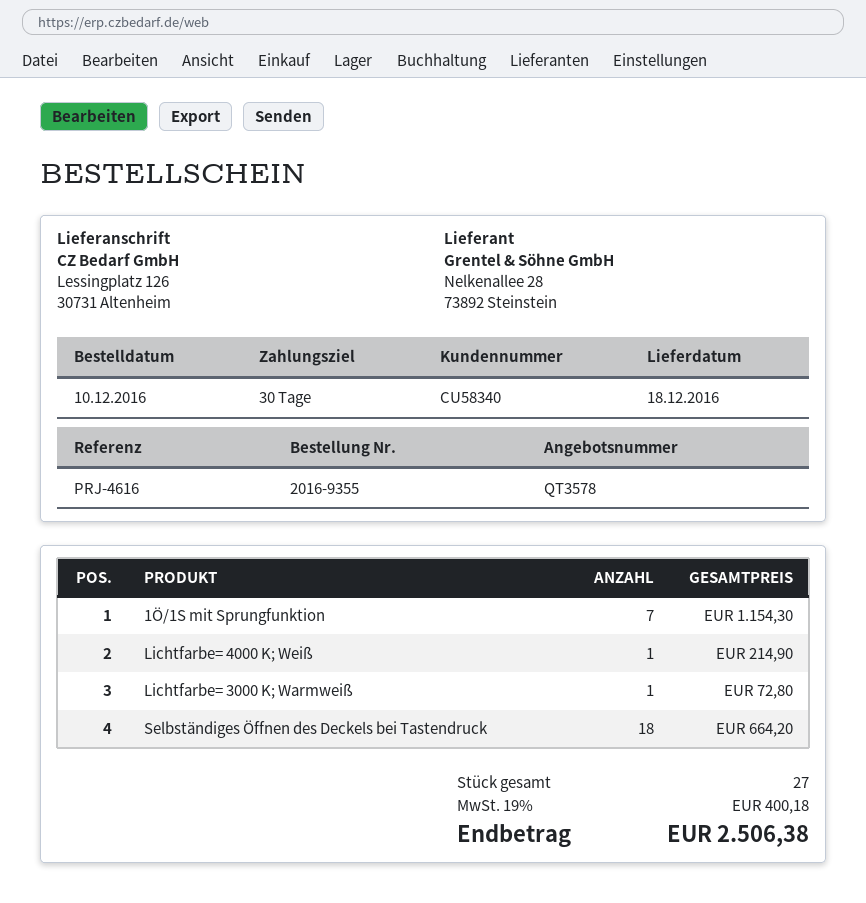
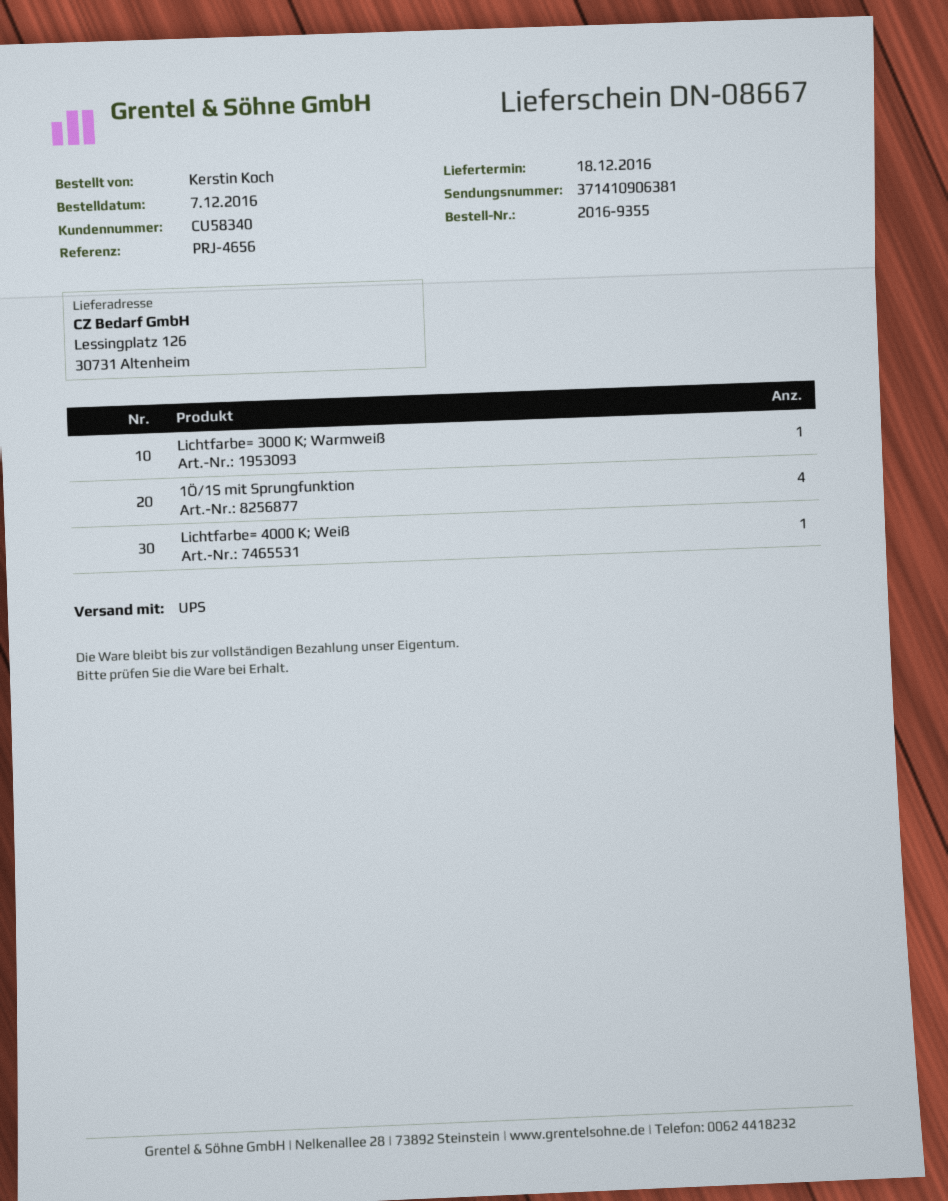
order date: 2016-12-10 -> 2016-12-07
reference: PRJ-4616 -> PRJ-4656
1Ö/1S mit Sprungfunktion: 7 -> 4
Selbständiges Öffnen des Deckels bei Tastendruck: 18 -> none

